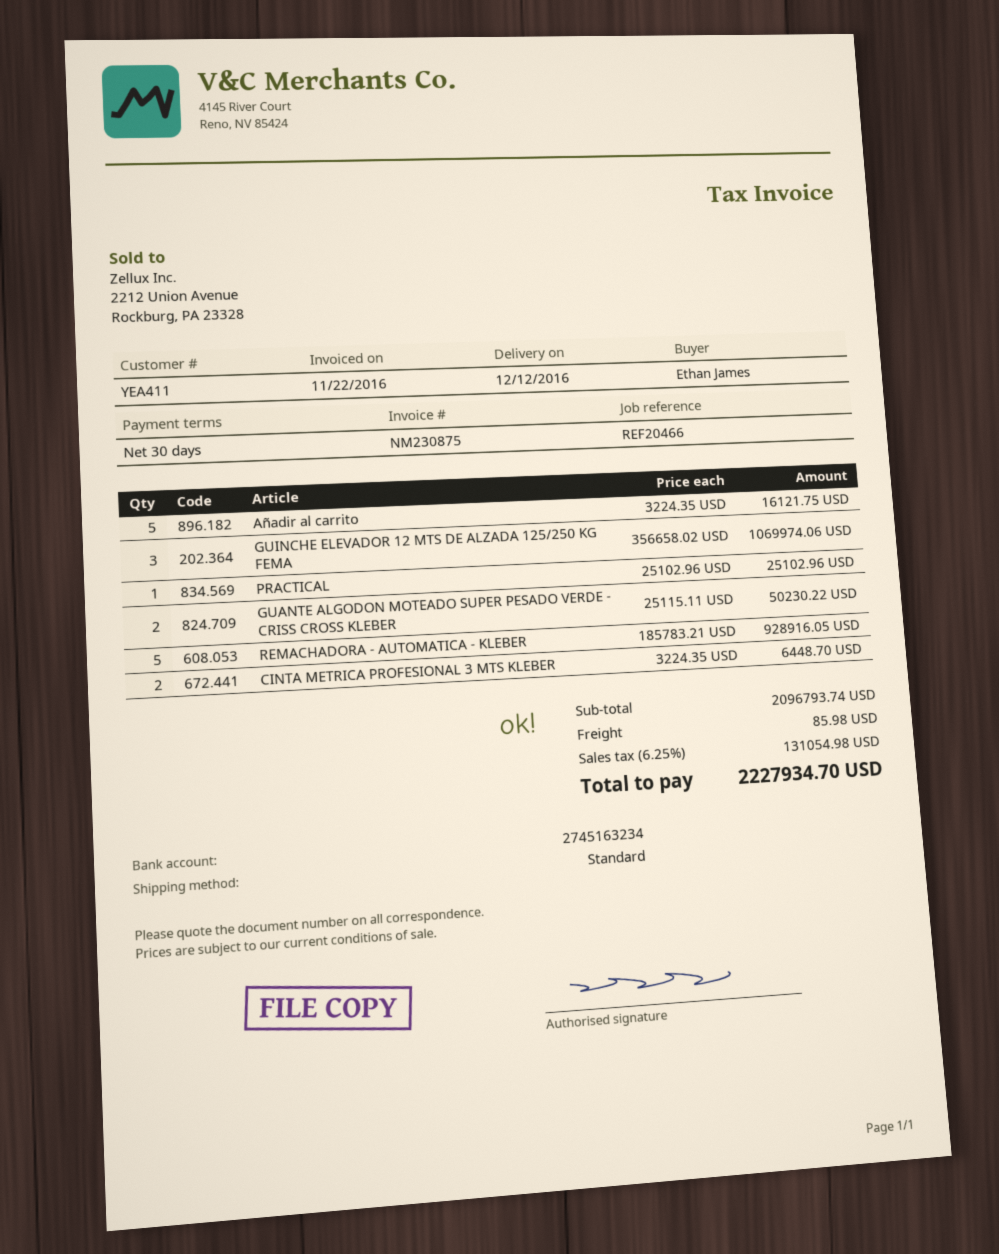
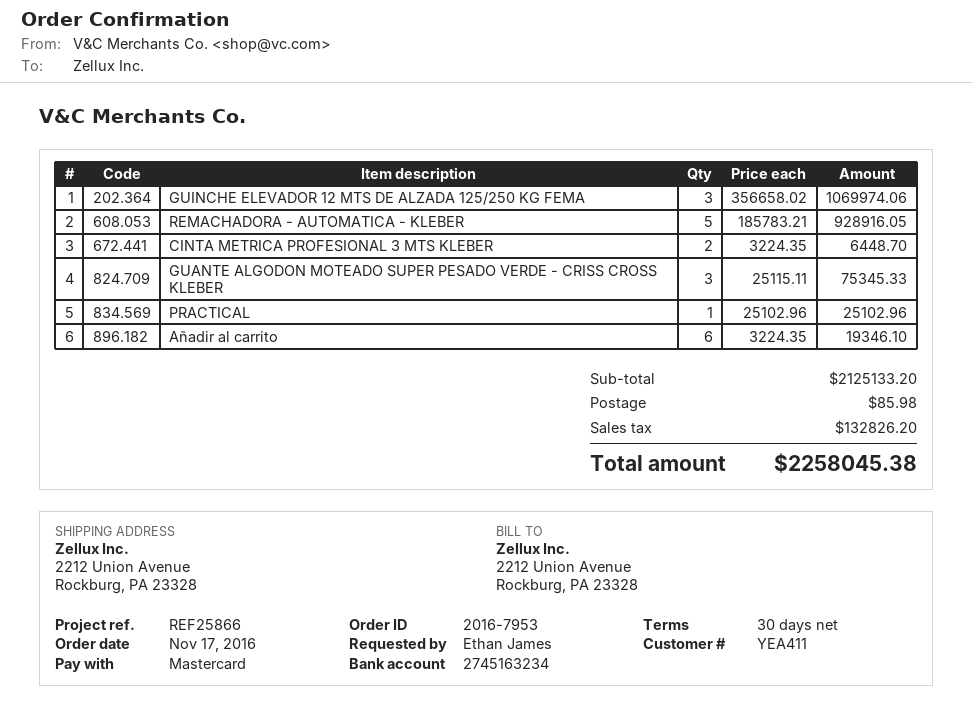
reference: REF20466 -> REF25866
Añadir al carrito: 5 x 3224.35 = 16121.75 -> 6 x 3224.35 = 19346.10
GUANTE ALGODON MOTEADO SUPER PESADO VERDE - CRISS CROSS KLEBER: 2 x 25115.11 = 50230.22 -> 3 x 25115.11 = 75345.33
subtotal: 2096793.74 -> 2125133.20
tax: 131054.98 -> 132826.20
total: 2227934.70 -> 2258045.38

